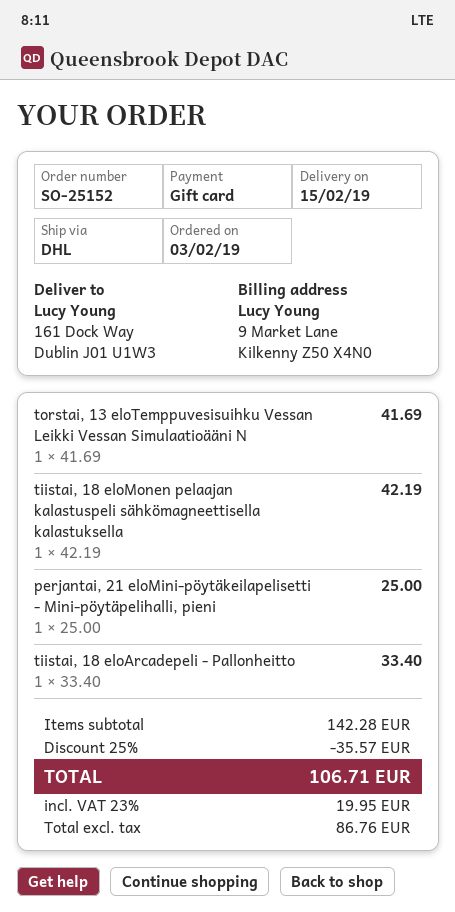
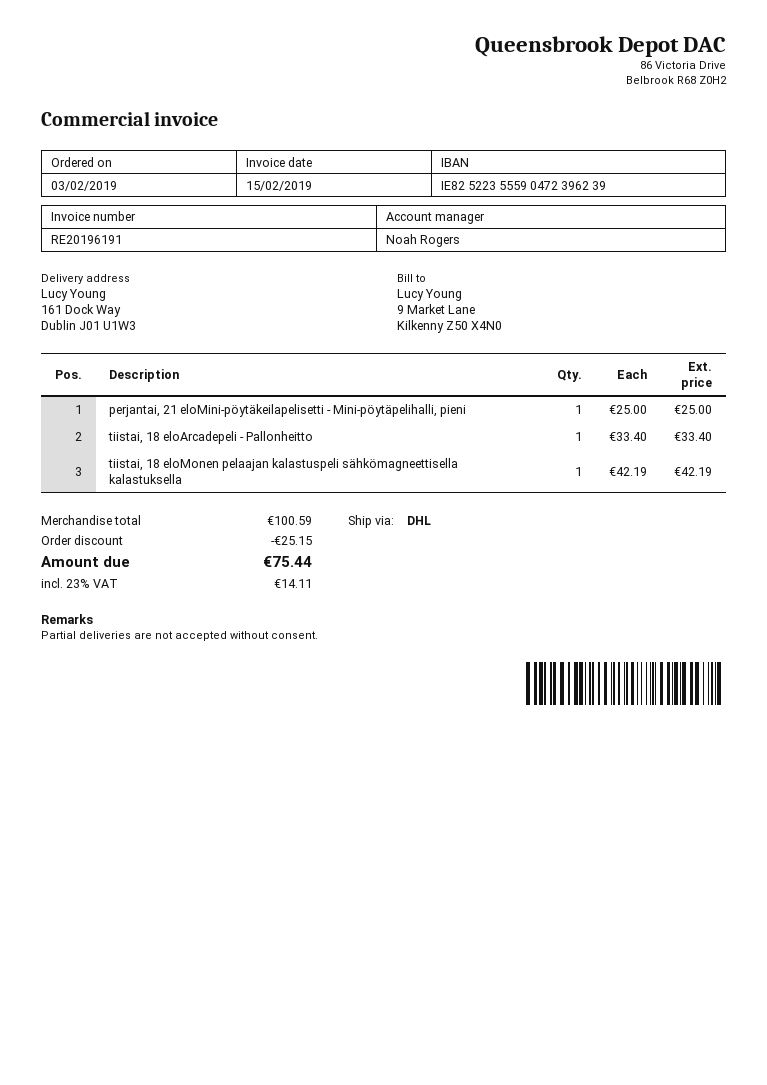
torstai, 13 eloTemppuvesisuihku Vessan Leikki Vessan Simulaatioääni N: 1 x 41.69 = 41.69 -> none
subtotal: 142.28 -> 100.59
discount: 35.57 -> 25.15
tax: 23% = 19.95 -> 23% = 14.11
total: 106.71 -> 75.44

